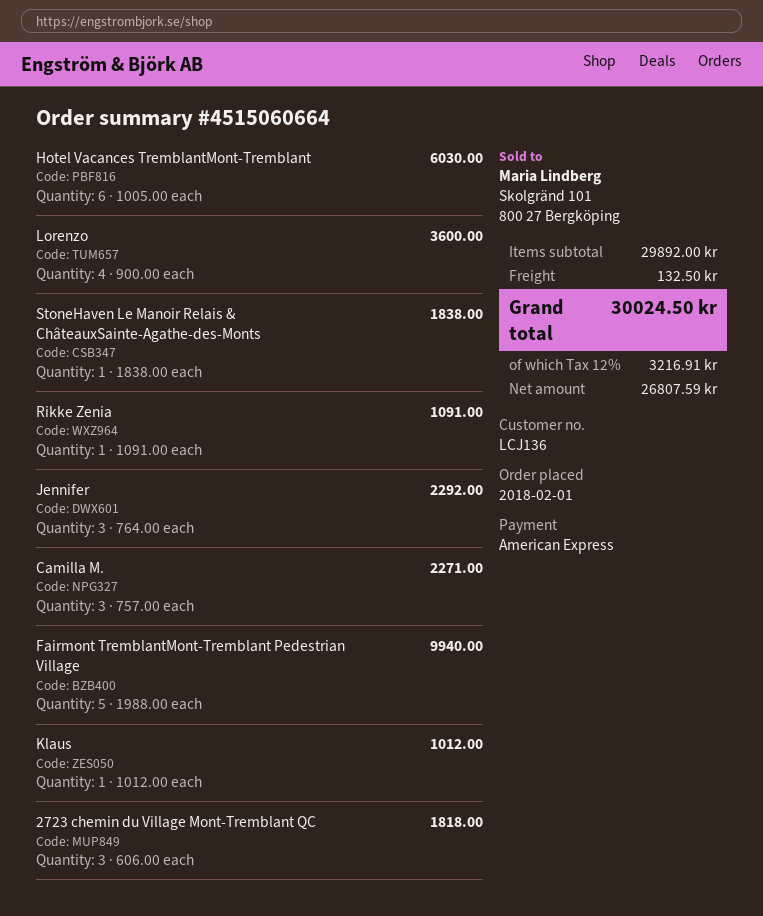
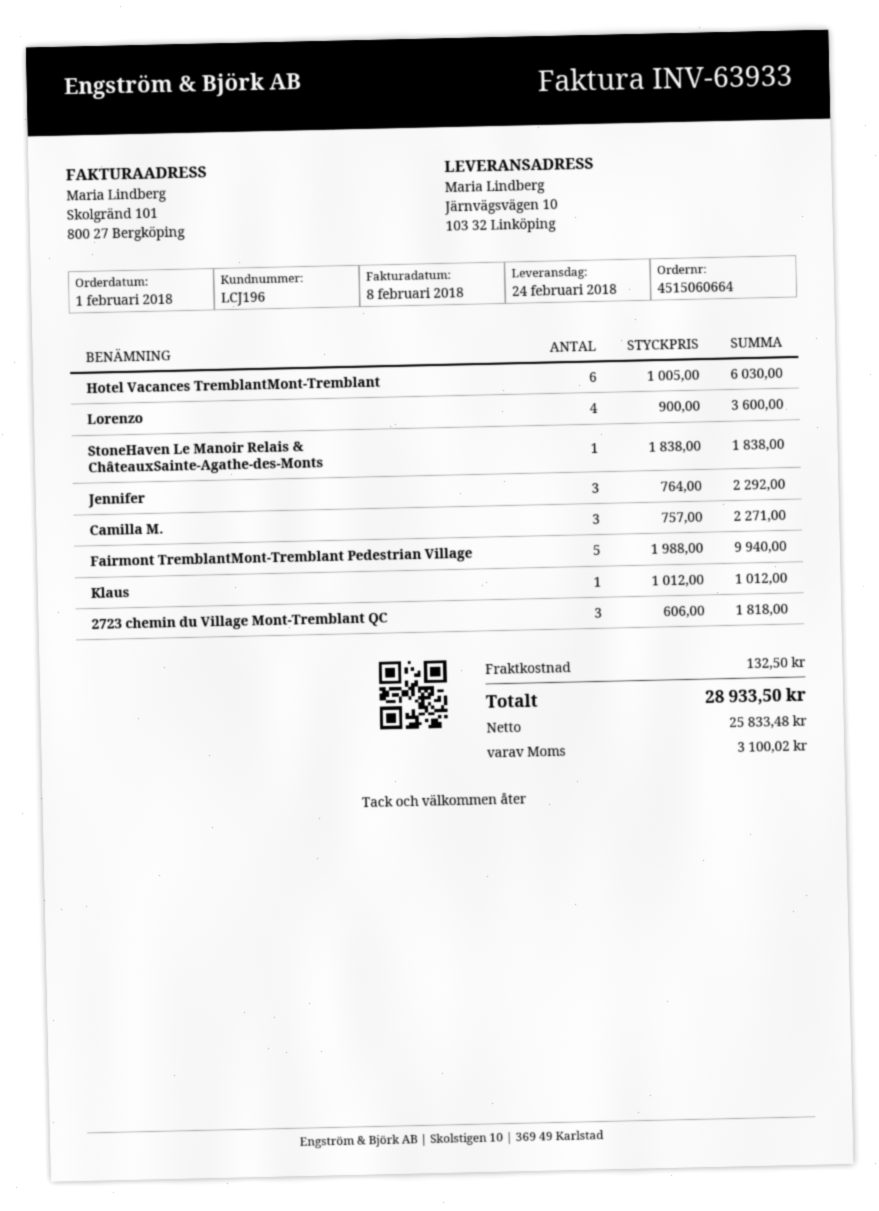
customer number: LCJ136 -> LCJ196
Rikke Zenia: 1 x 1091.00 = 1091.00 -> none
net: 26807.59 -> 25833.48
tax: 3216.91 -> 3100.02
total: 30024.50 -> 28933.50

